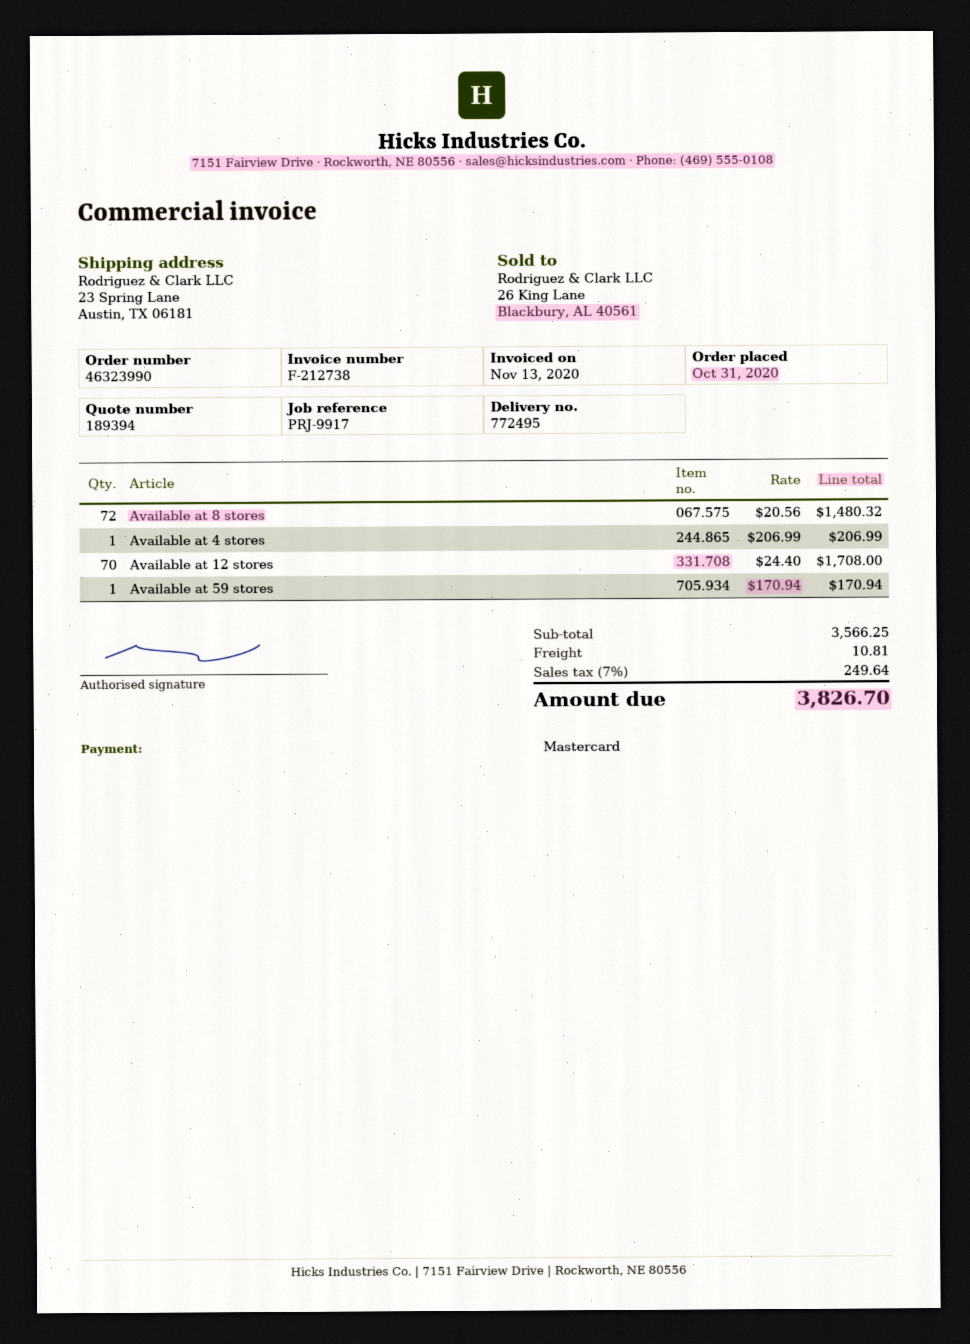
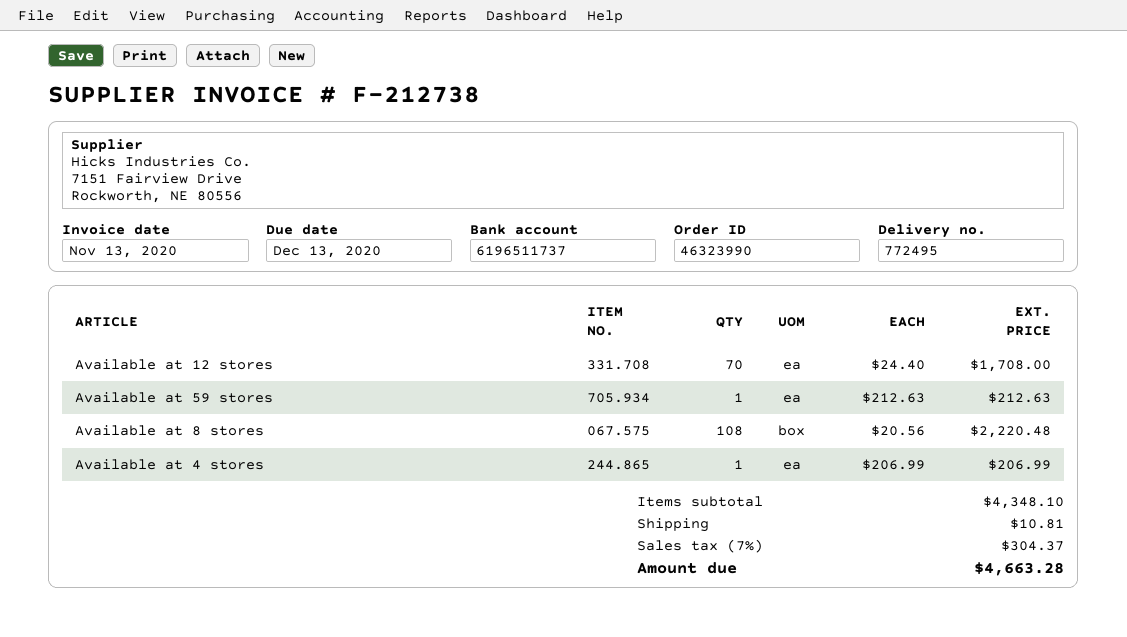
Available at 8 stores: 72 x 20.56 = 1480.32 -> 108 x 20.56 = 2220.48
Available at 59 stores: 1 x 170.94 = 170.94 -> 1 x 212.63 = 212.63
subtotal: 3566.25 -> 4348.10
tax: 7% = 249.64 -> 7% = 304.37
total: 3826.70 -> 4663.28

